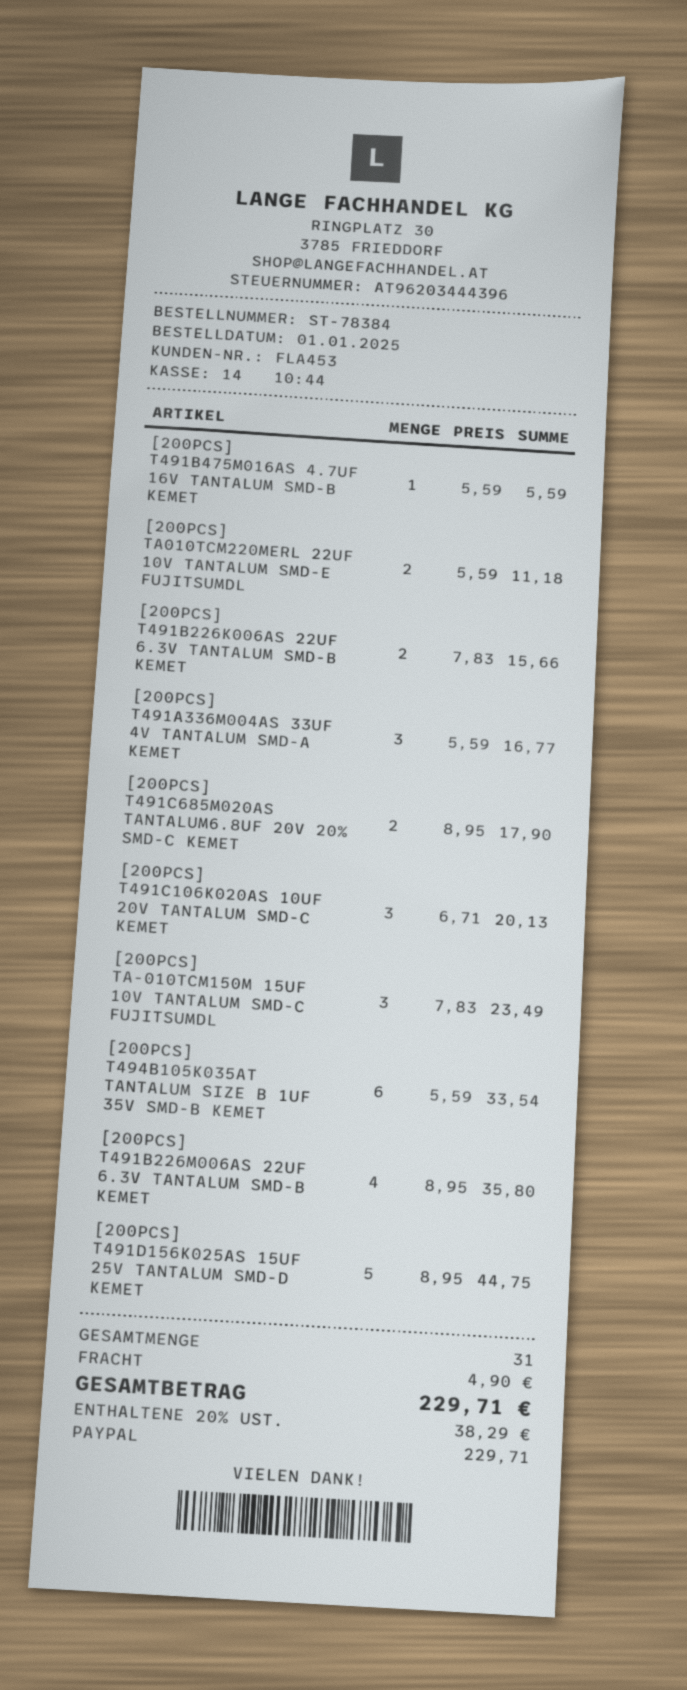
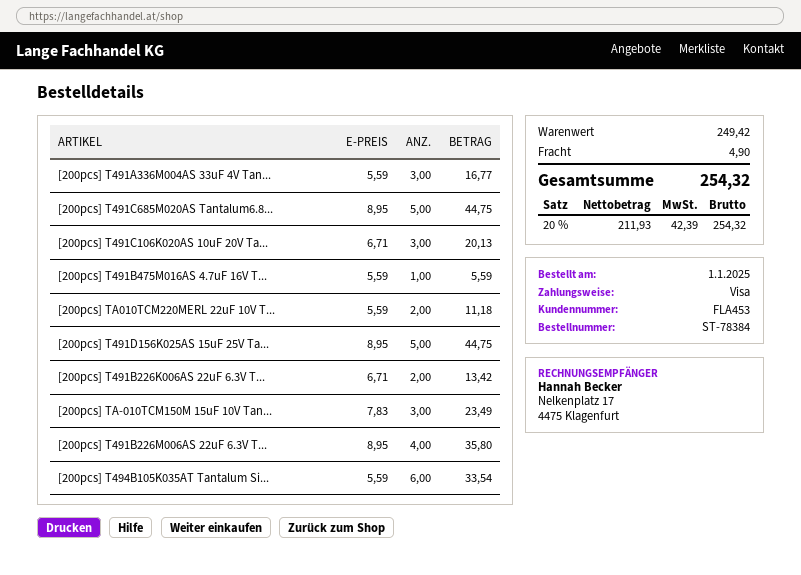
payment method: PayPal -> Visa
[200PCS] T491B226K006AS 22UF 6.3V TANTALUM SMD-B KEMET: 2 x 7.83 = 15.66 -> 2 x 6.71 = 13.42
[200PCS] T491C685M020AS TANTALUM6.8UF 20V 20% SMD-C KEMET: 2 x 8.95 = 17.90 -> 5 x 8.95 = 44.75
tax: 20% = 38.29 -> 20% = 42.39
total: 229.71 -> 254.32

